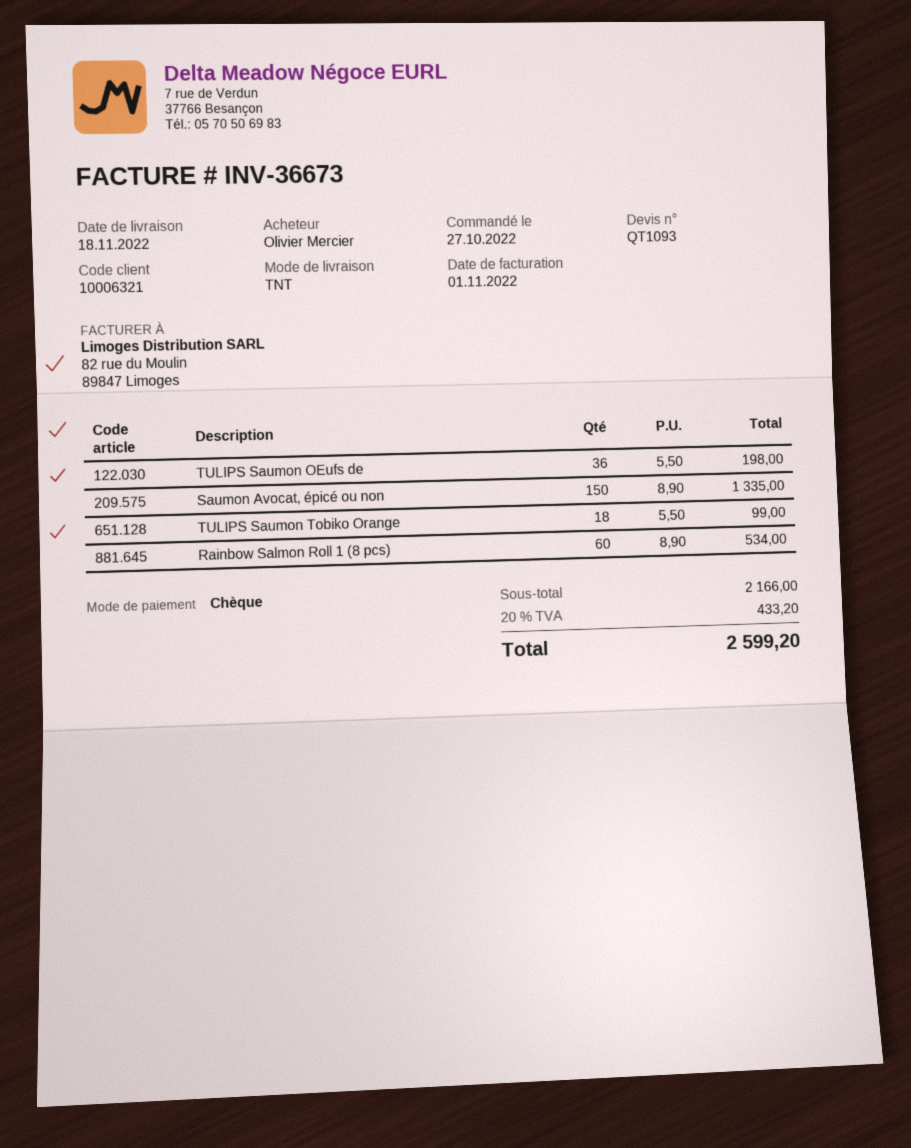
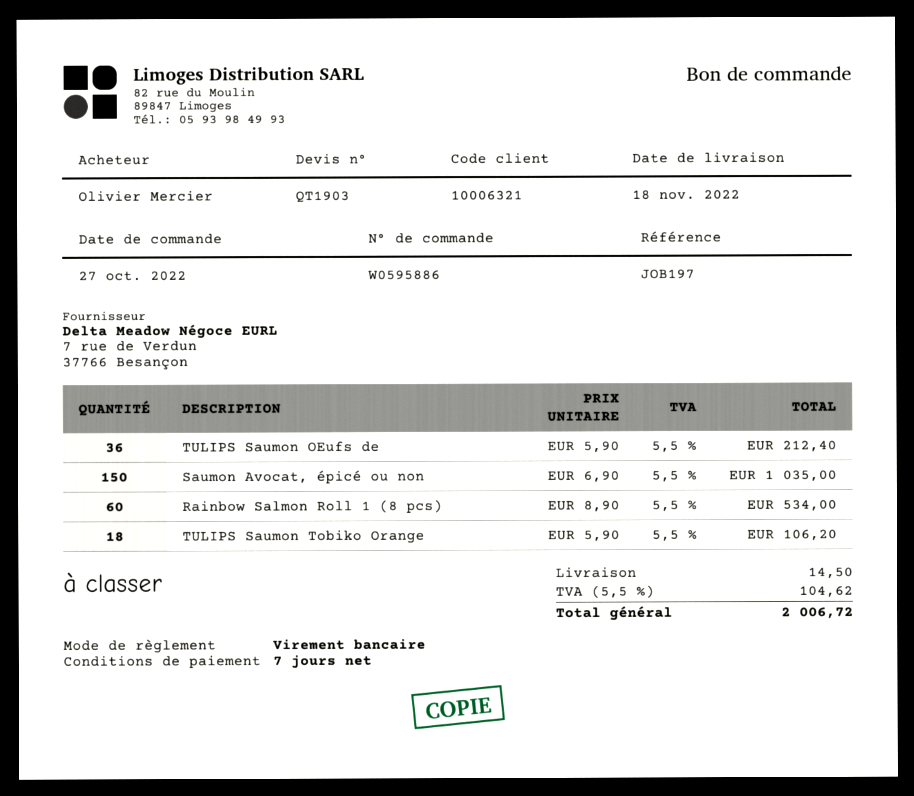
quote number: QT1093 -> QT1903
payment method: cheque -> bank transfer
TULIPS Saumon OEufs de: 36 x 5.50 = 198.00 -> 36 x 5.90 = 212.40
Saumon Avocat, épicé ou non: 150 x 8.90 = 1335.00 -> 150 x 6.90 = 1035.00
TULIPS Saumon Tobiko Orange: 18 x 5.50 = 99.00 -> 18 x 5.90 = 106.20
shipping: none -> 14.50
tax: 20% = 433.20 -> 5.5% = 104.62
total: 2599.20 -> 2006.72

